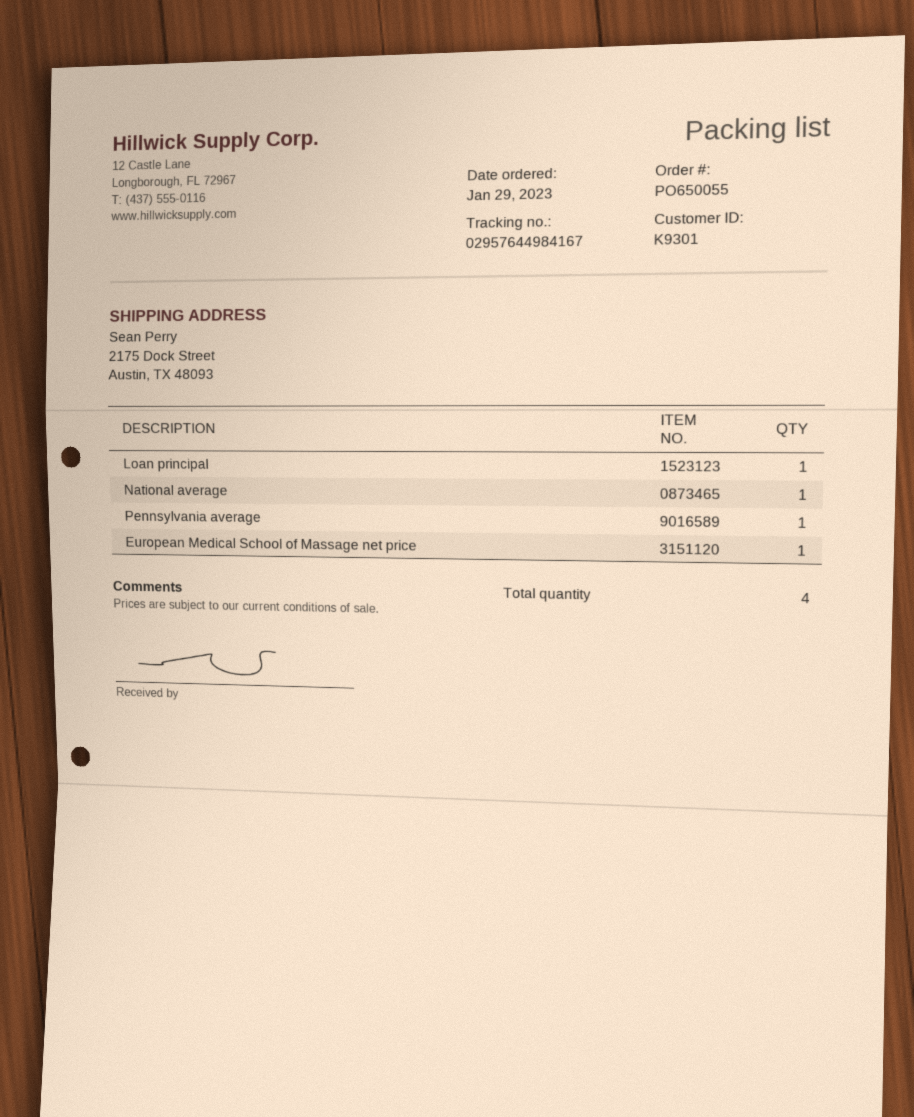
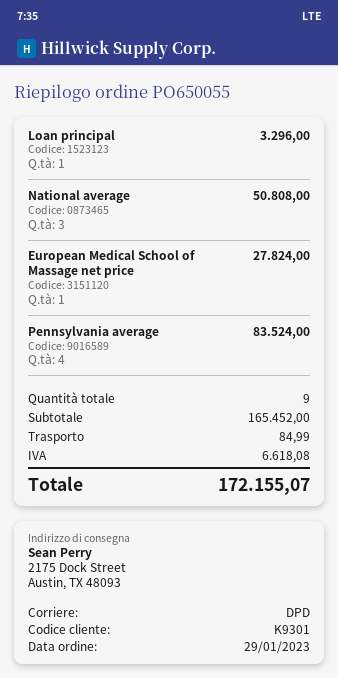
National average: 1 -> 3
Pennsylvania average: 1 -> 4
total quantity: 4 -> 9

